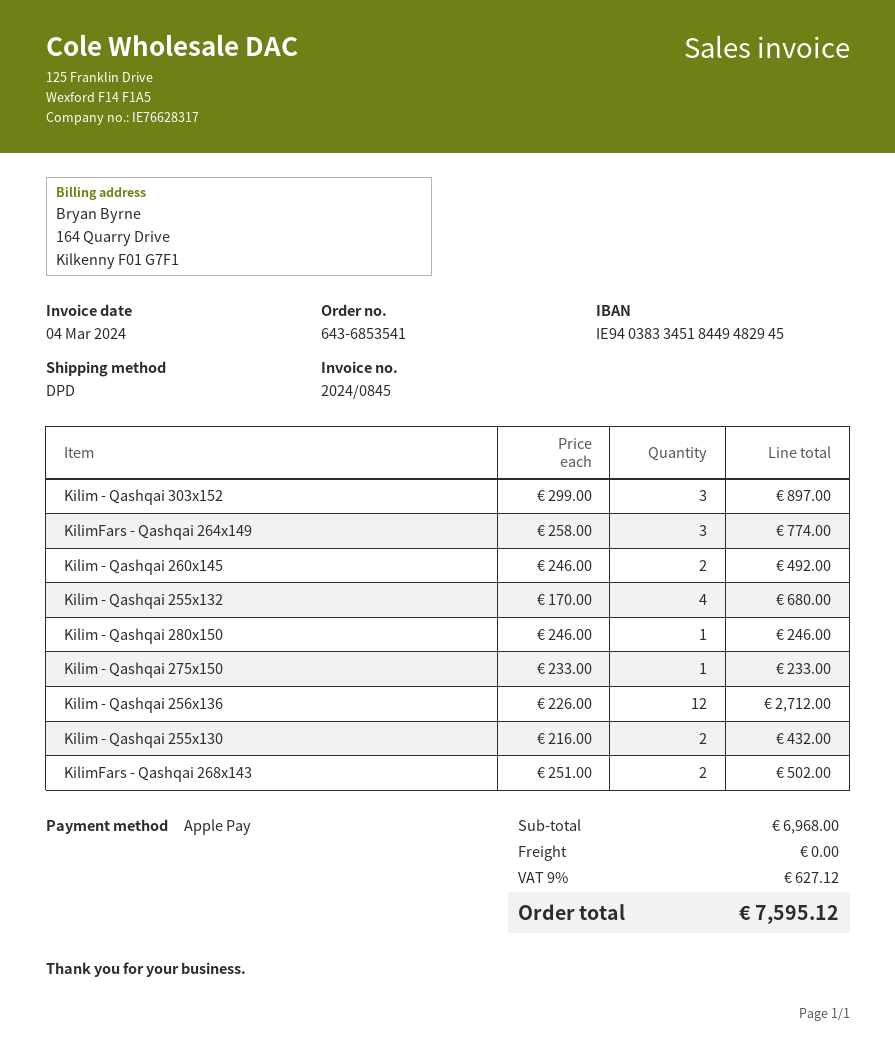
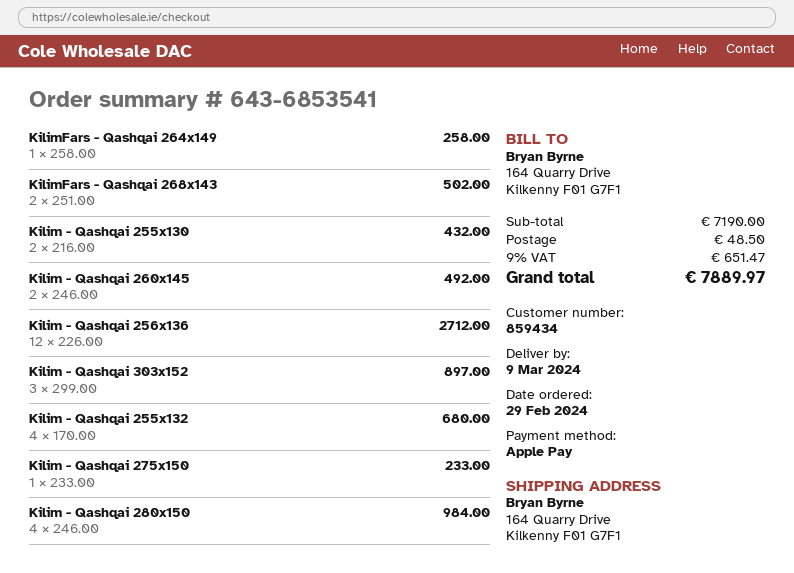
KilimFars - Qashqai 264x149: 3 x 258.00 = 774.00 -> 1 x 258.00 = 258.00
Kilim - Qashqai 280x150: 1 x 246.00 = 246.00 -> 4 x 246.00 = 984.00
subtotal: 6968.00 -> 7190.00
shipping: 0.00 -> 48.50
tax: 9% = 627.12 -> 9% = 651.47
total: 7595.12 -> 7889.97

